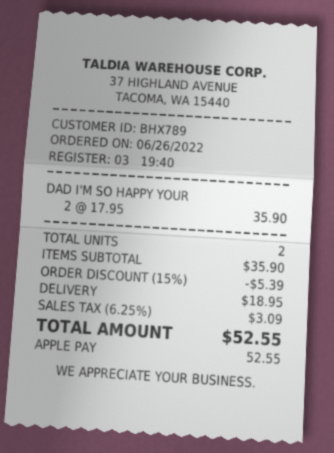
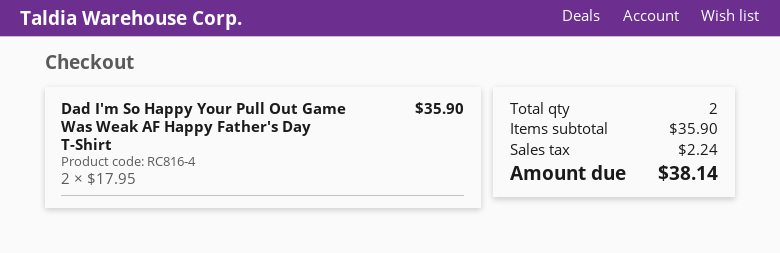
discount: 15% = 5.39 -> none
shipping: 18.95 -> none
tax: 3.09 -> 2.24
total: 52.55 -> 38.14

